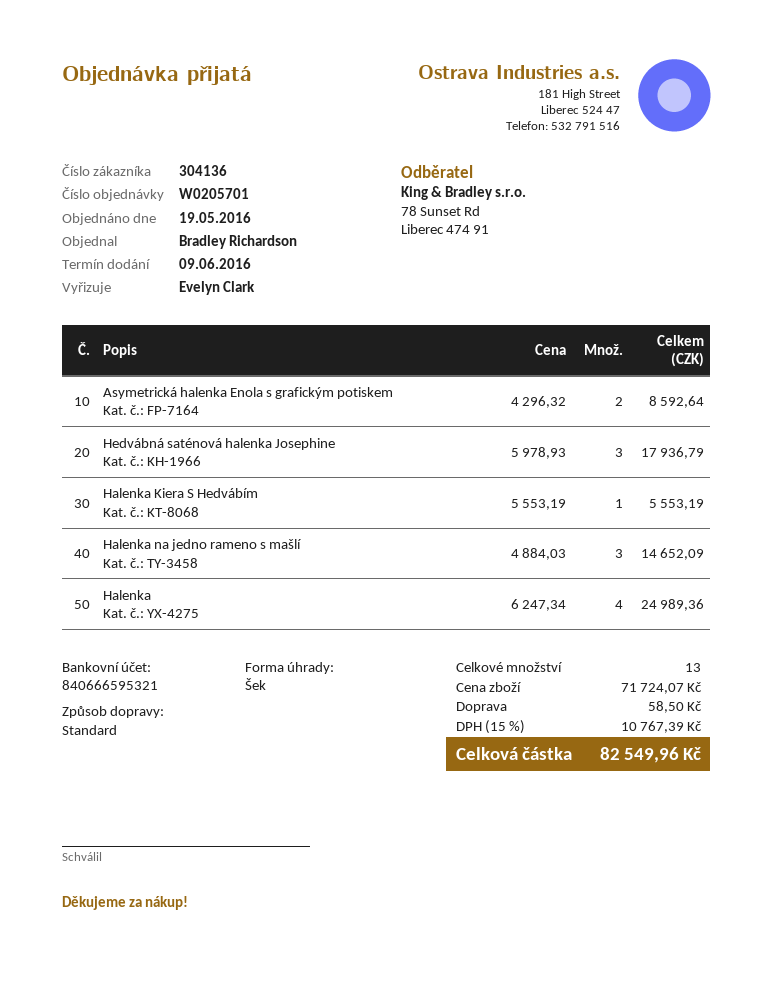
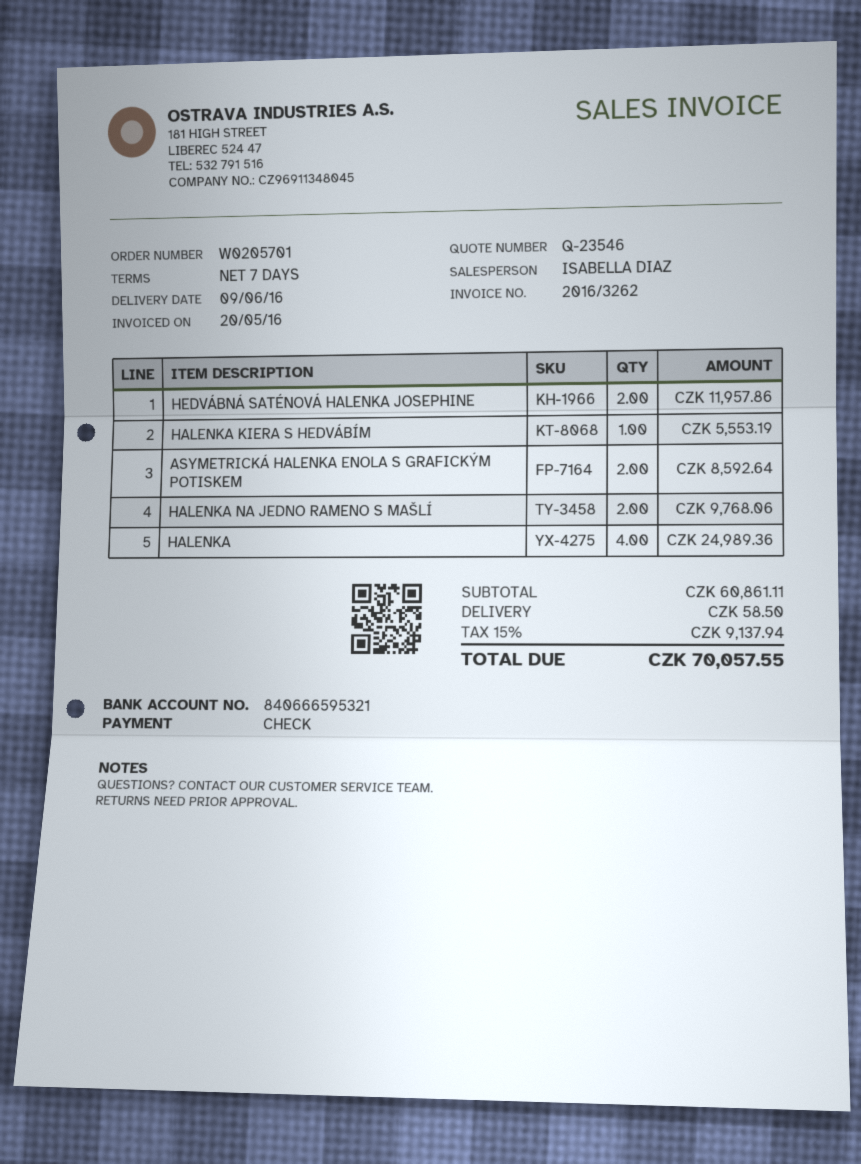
sales rep: Evelyn Clark -> ISABELLA DIAZ
Hedvábná saténová halenka Josephine: 3 for 17936.79 -> 2 for 11957.86
Halenka na jedno rameno s mašlí: 3 for 14652.09 -> 2 for 9768.06
subtotal: 71724.07 -> 60861.11
tax: 15% = 10767.39 -> 15% = 9137.94
total: 82549.96 -> 70057.55

